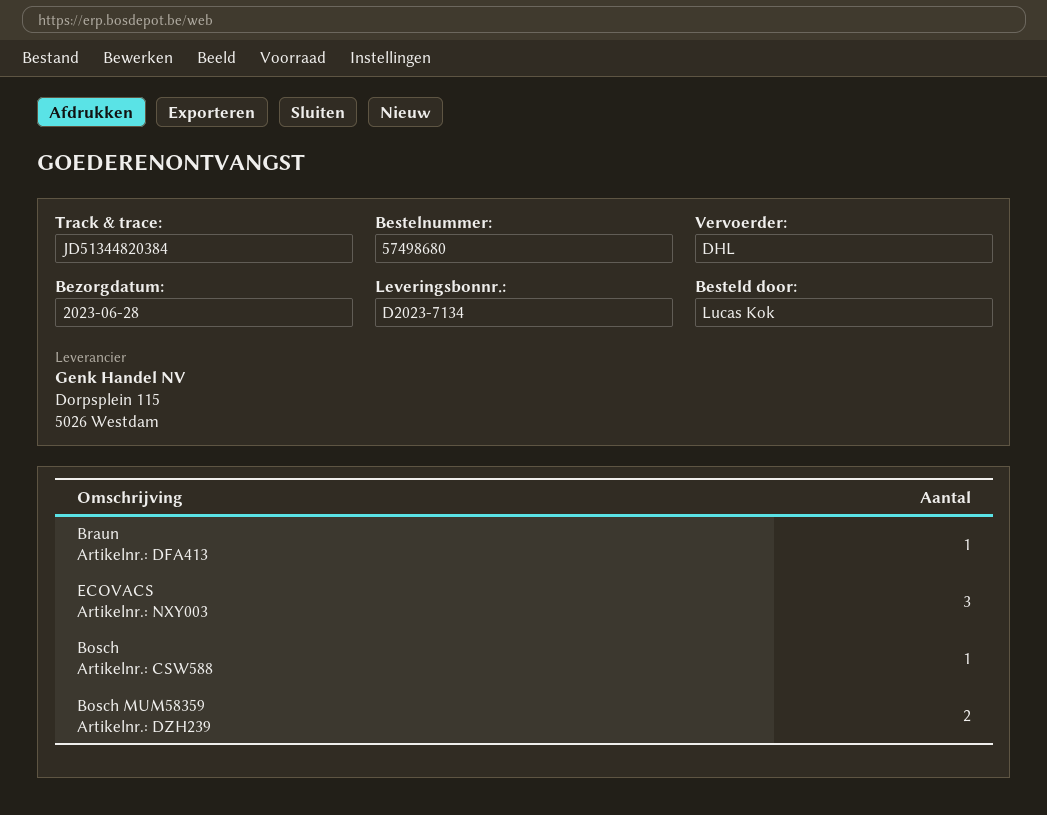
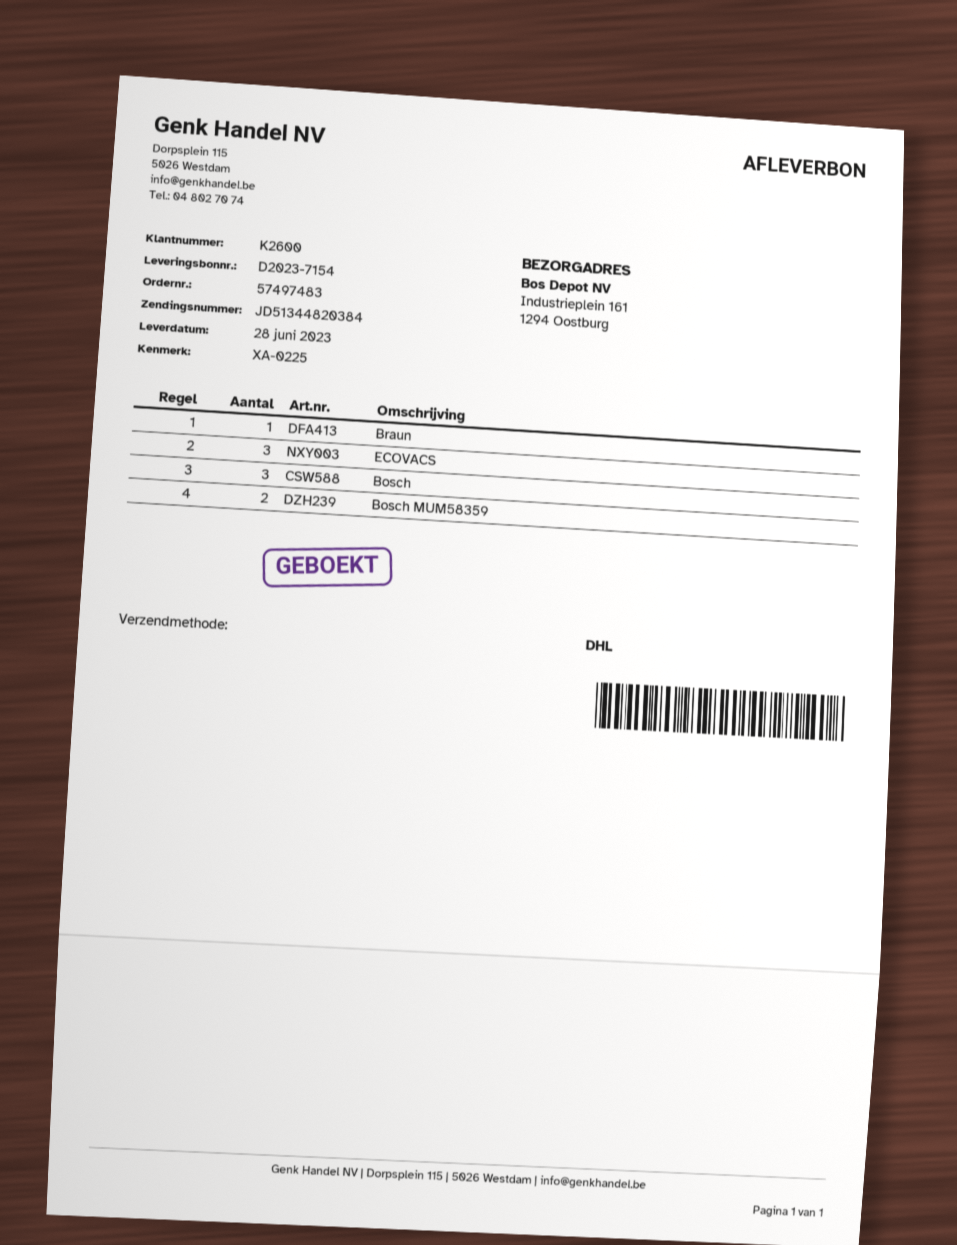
order number: 57498680 -> 57497483
delivery note number: D2023-7134 -> D2023-7154
Bosch: 1 -> 3

